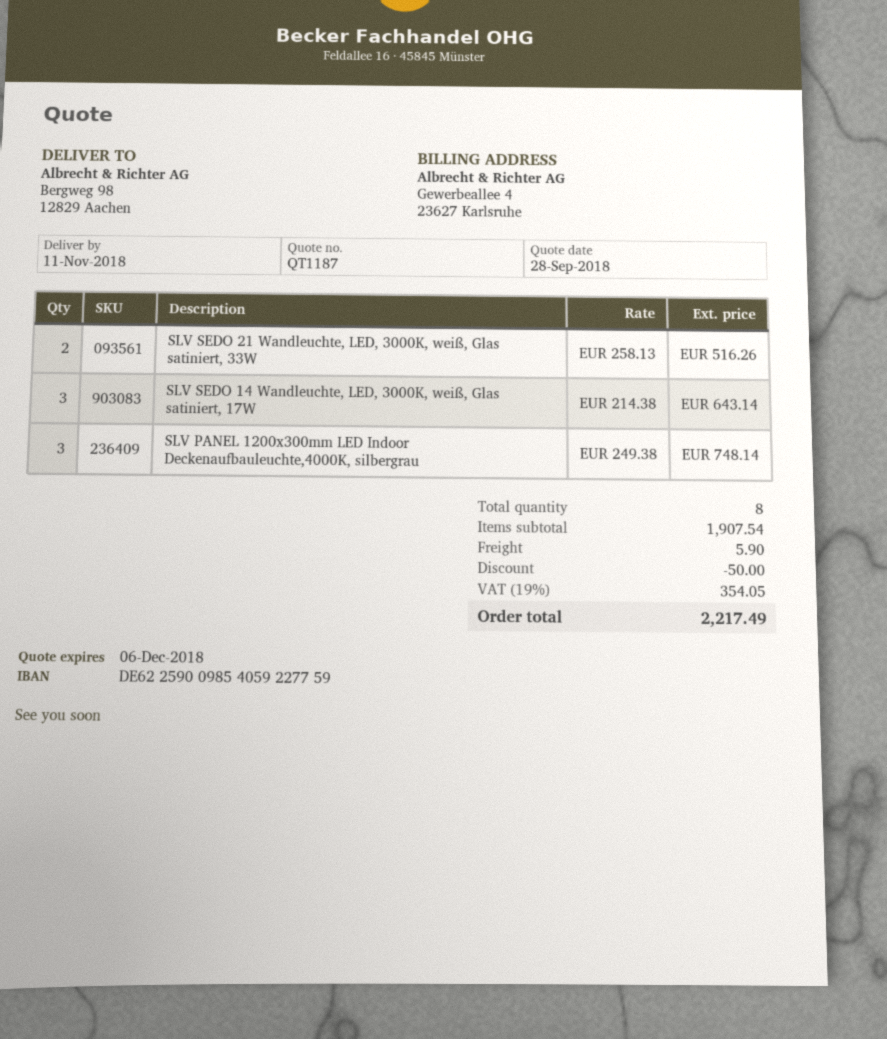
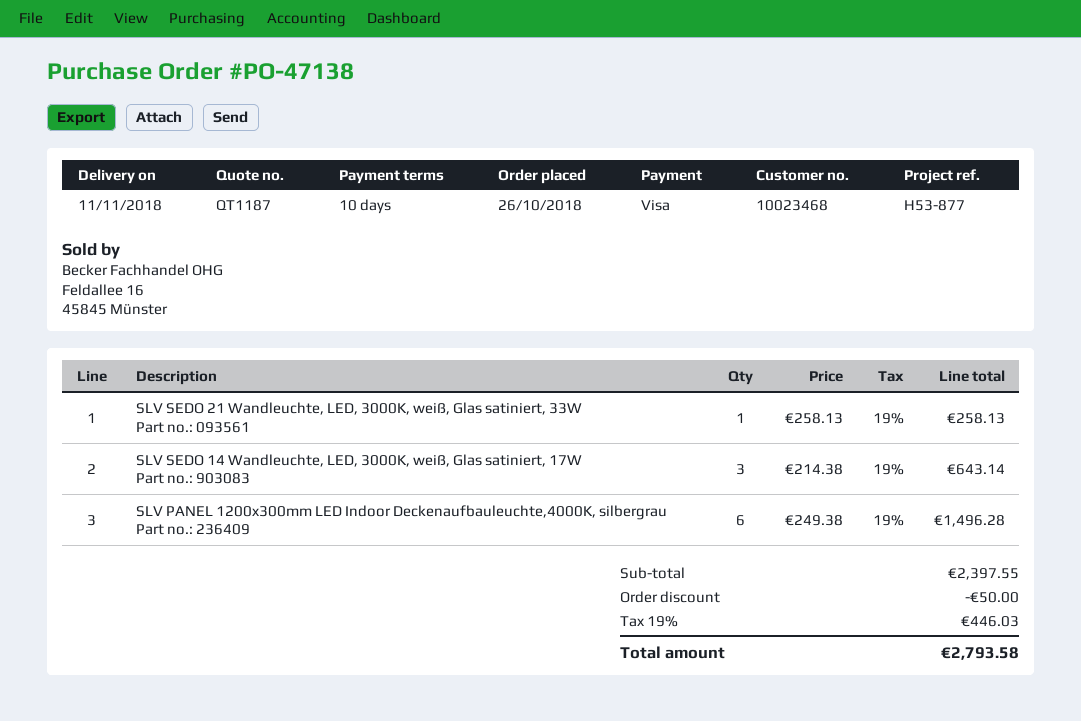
SLV SEDO 21 Wandleuchte, LED, 3000K, weiß, Glas satiniert, 33W: 2 x 258.13 = 516.26 -> 1 x 258.13 = 258.13
SLV PANEL 1200x300mm LED Indoor Deckenaufbauleuchte,4000K, silbergrau: 3 x 249.38 = 748.14 -> 6 x 249.38 = 1496.28
subtotal: 1907.54 -> 2397.55
shipping: 5.90 -> none
tax: 19% = 354.05 -> 19% = 446.03
total: 2217.49 -> 2793.58

